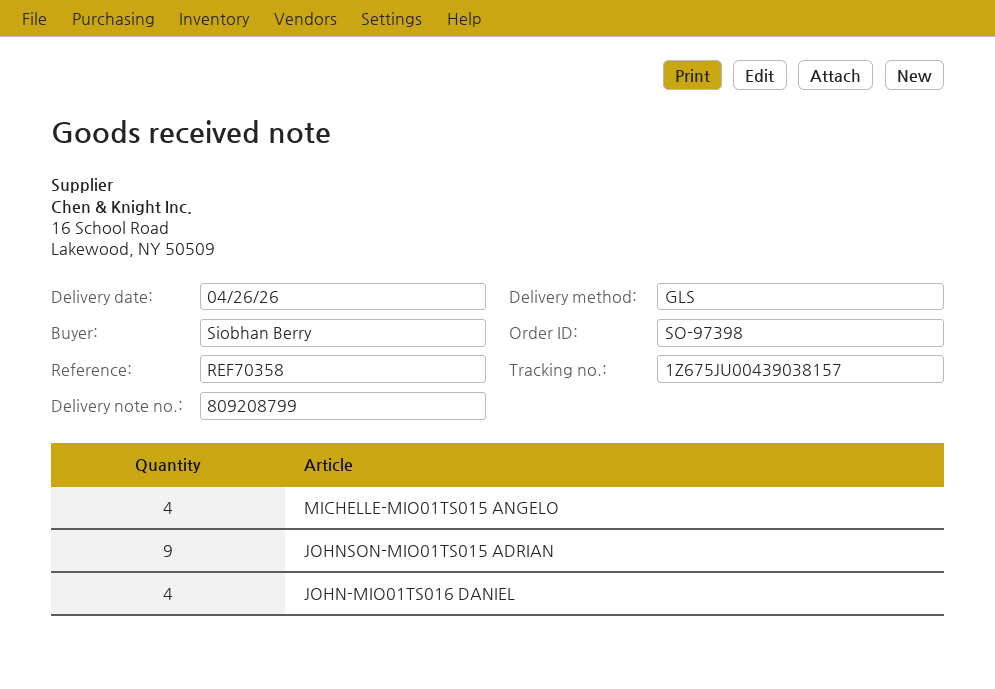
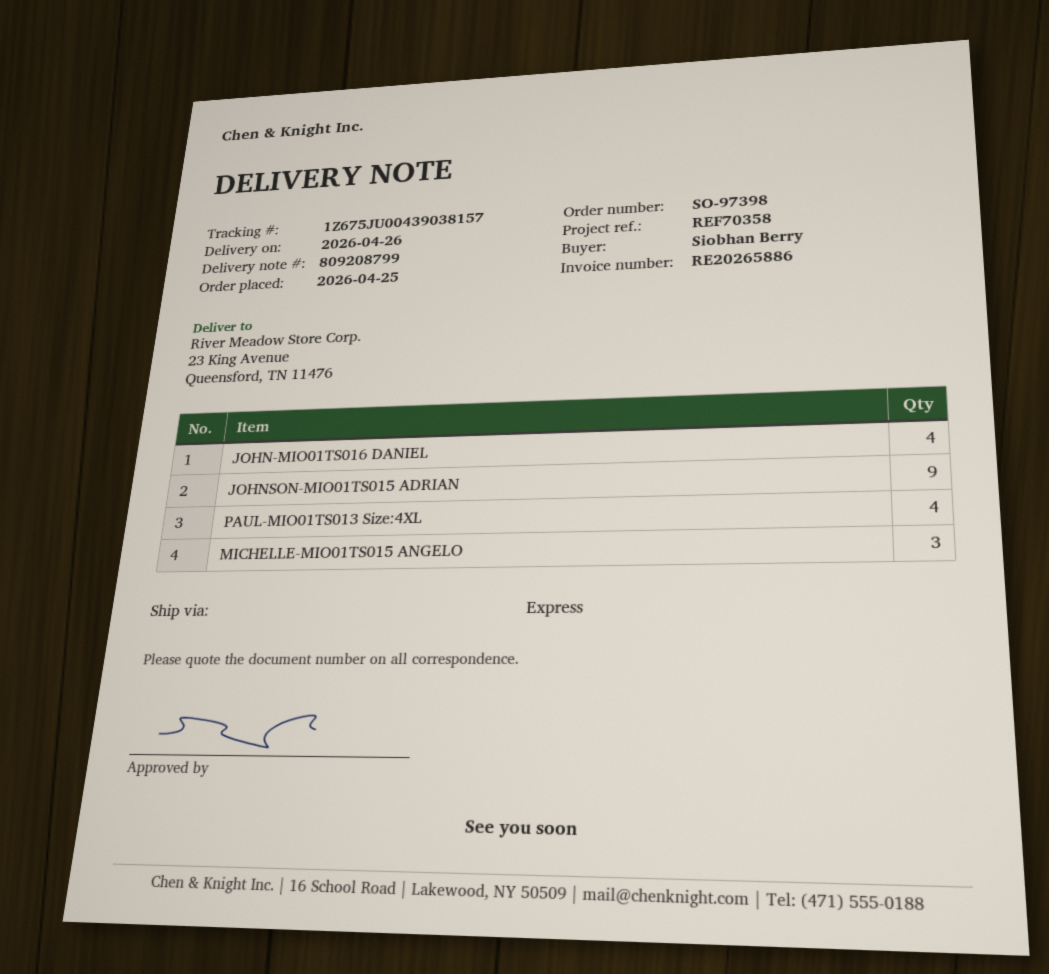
shipping method: GLS -> express
MICHELLE-MIO01TS015 ANGELO: 4 -> 3
PAUL-MIO01TS013 Size:4XL: none -> 4

